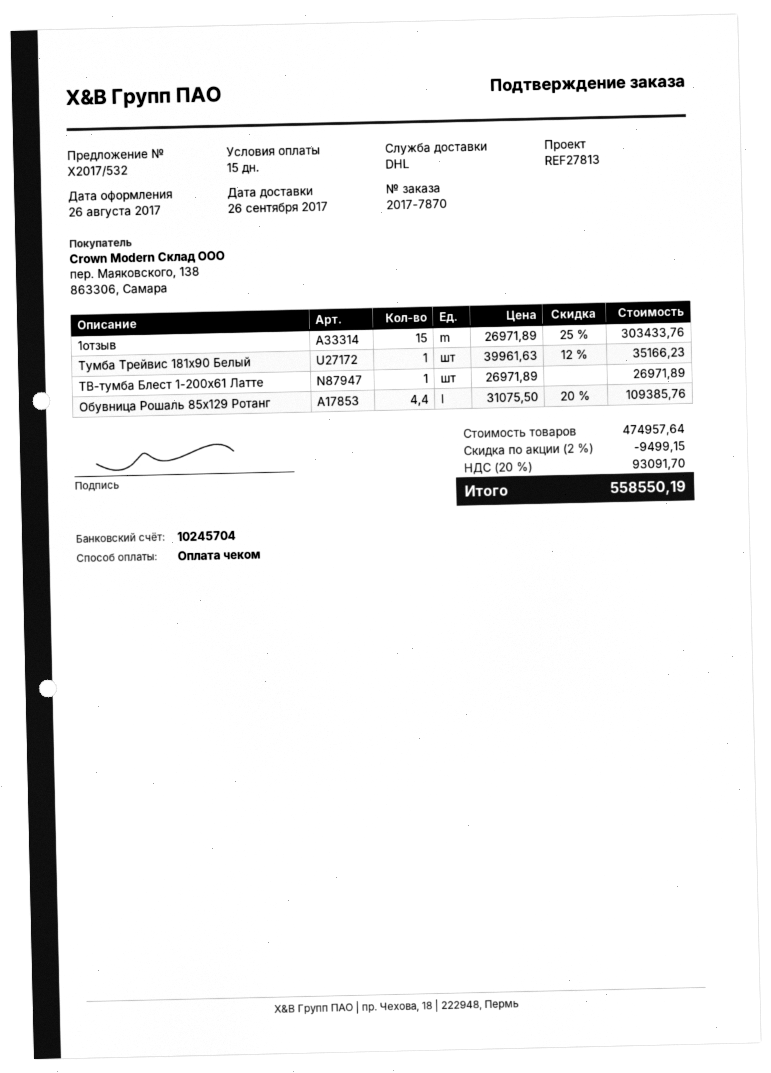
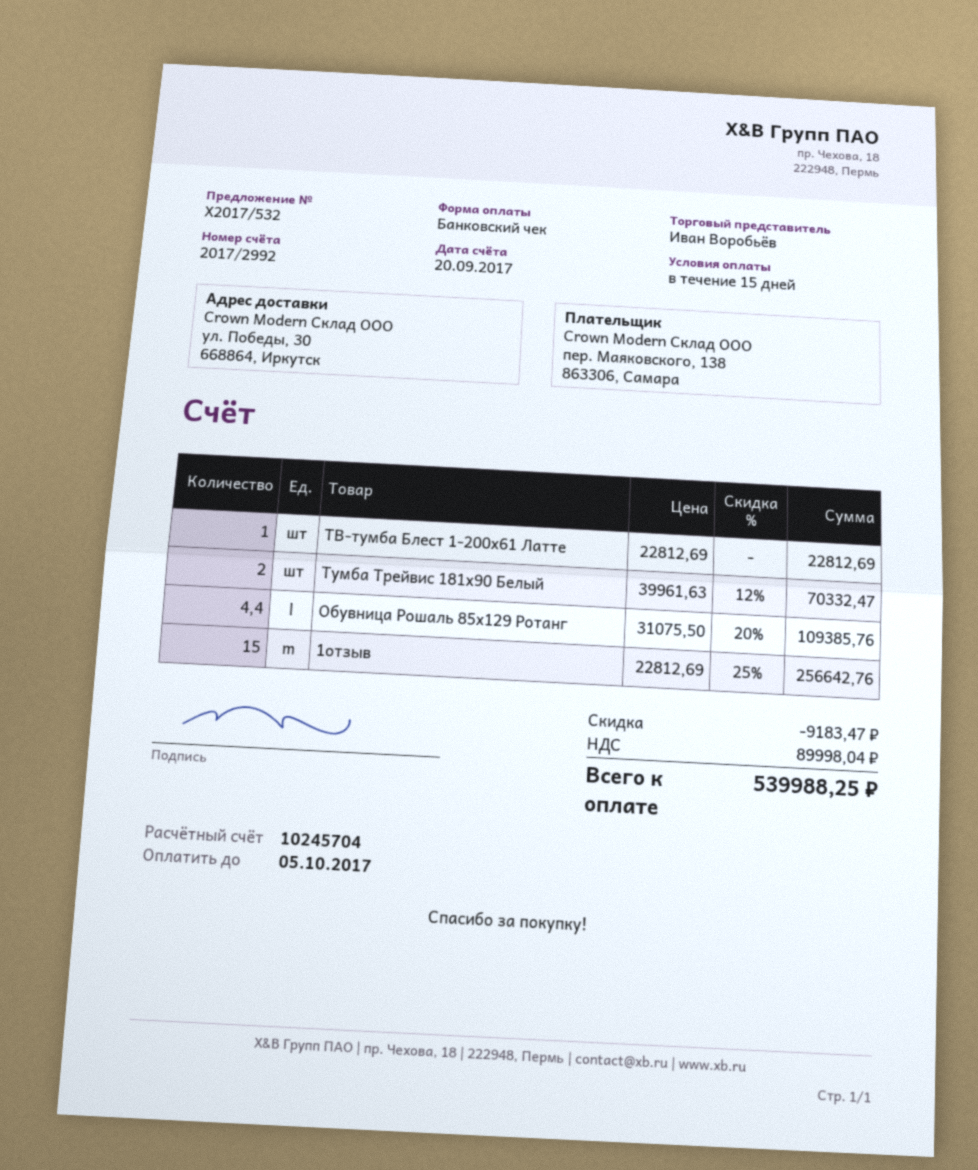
1отзыв: 15 x 26971.89 - 25% = 303433.76 -> 15 x 22812.69 - 25% = 256642.76
Тумба Трейвис 181x90 Белый: 1 x 39961.63 - 12% = 35166.23 -> 2 x 39961.63 - 12% = 70332.47
ТВ-тумба Блест 1-200x61 Латте: 1 x 26971.89 = 26971.89 -> 1 x 22812.69 = 22812.69
discount: 9499.15 -> 9183.47
tax: 93091.70 -> 89998.04
total: 558550.19 -> 539988.25

